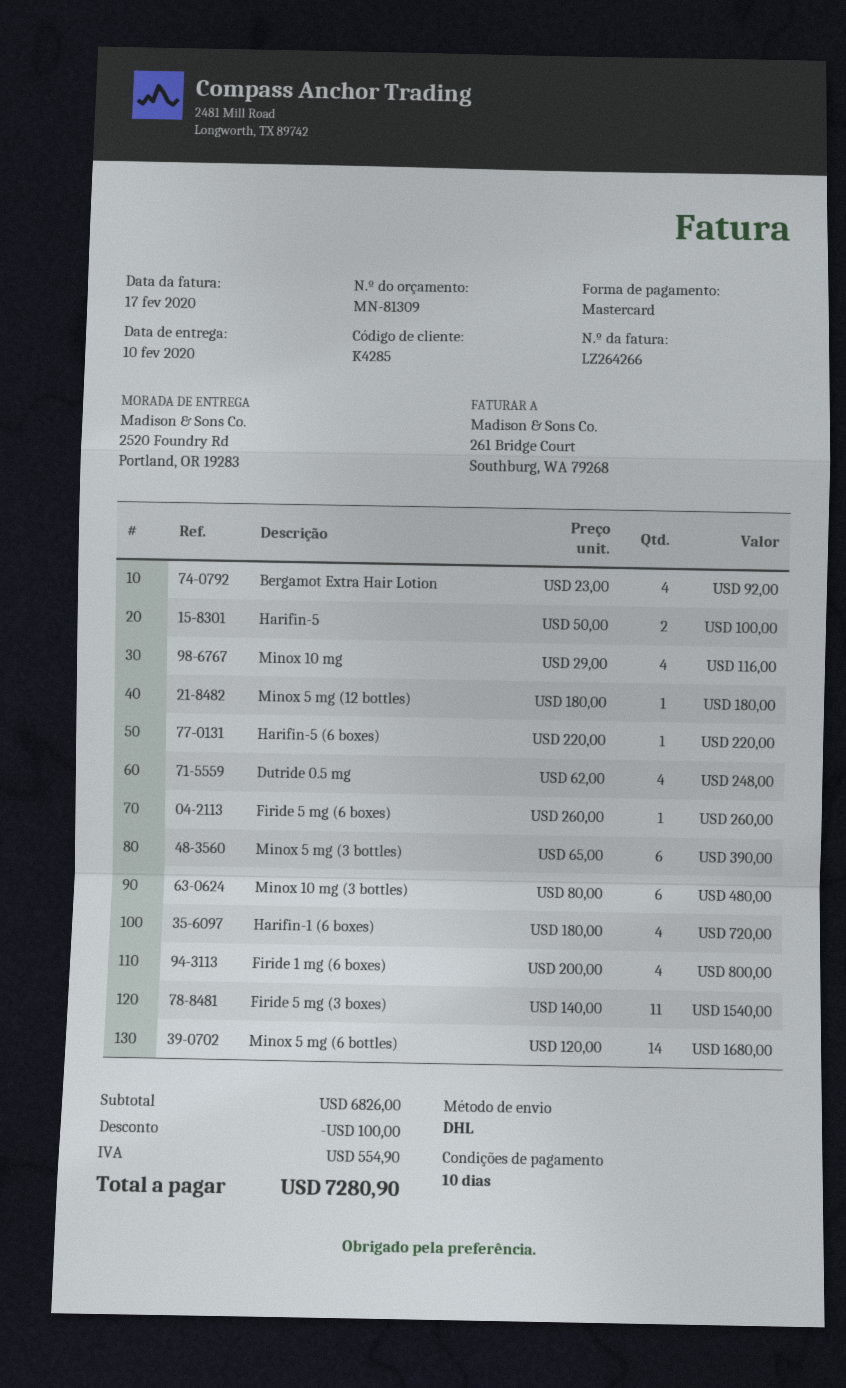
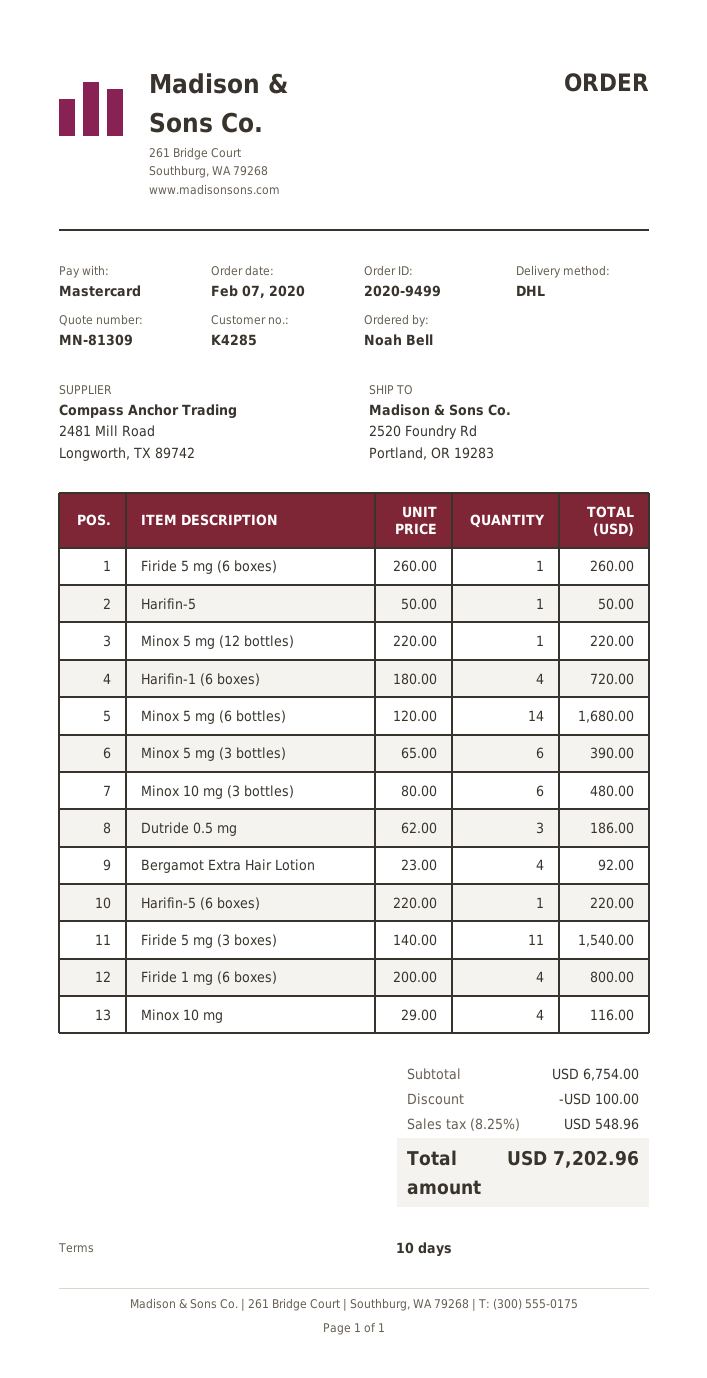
Harifin-5: 2 x 50.00 = 100.00 -> 1 x 50.00 = 50.00
Minox 5 mg (12 bottles): 1 x 180.00 = 180.00 -> 1 x 220.00 = 220.00
Dutride 0.5 mg: 4 x 62.00 = 248.00 -> 3 x 62.00 = 186.00
subtotal: 6826.00 -> 6754.00
tax: 554.90 -> 548.96
total: 7280.90 -> 7202.96

